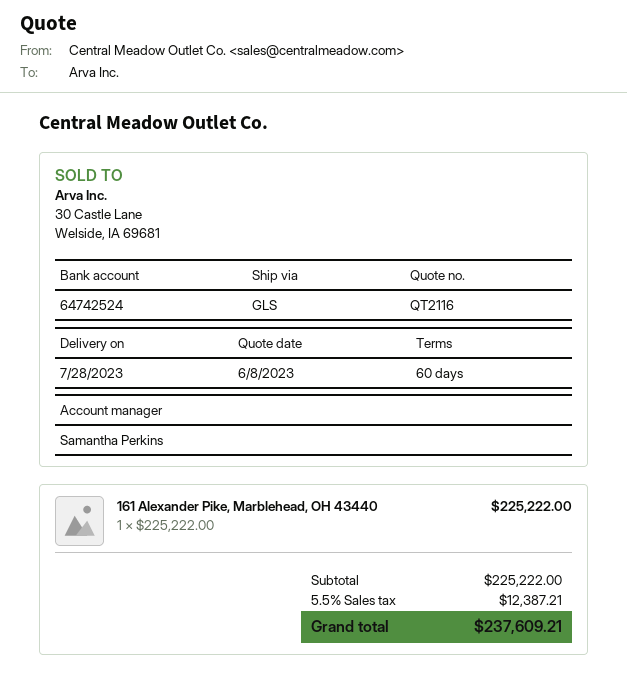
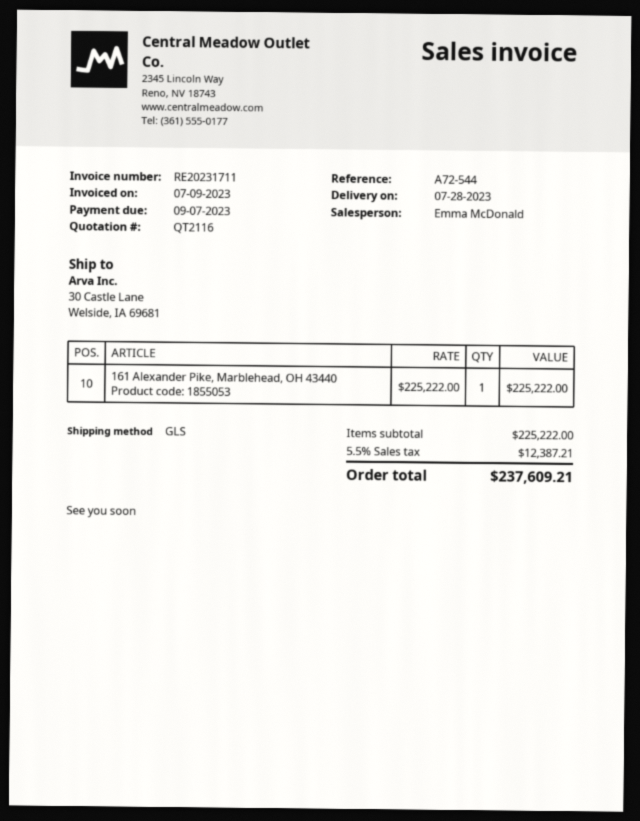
sales rep: Samantha Perkins -> Emma McDonald

